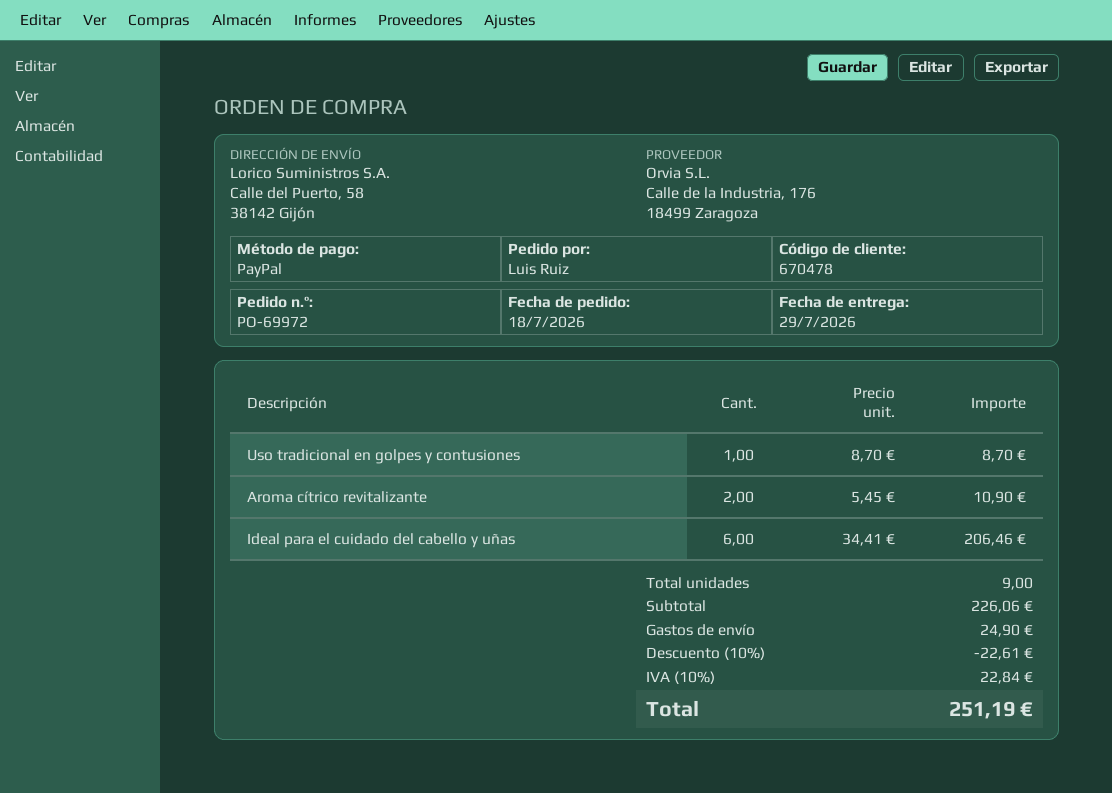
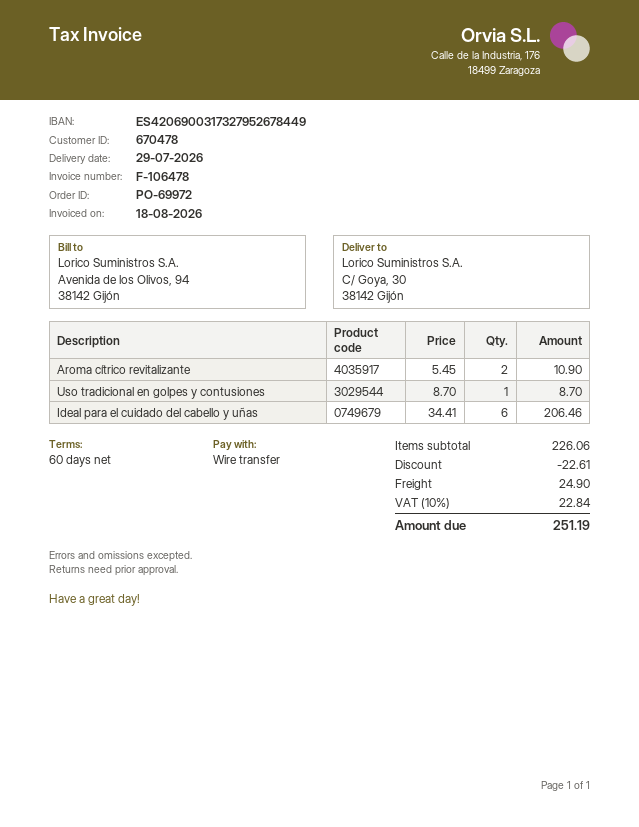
payment method: PayPal -> bank transfer
ship to: Calle del Puerto, 58, 38142 Gijón -> C/ Goya, 30, 38142 Gijón

